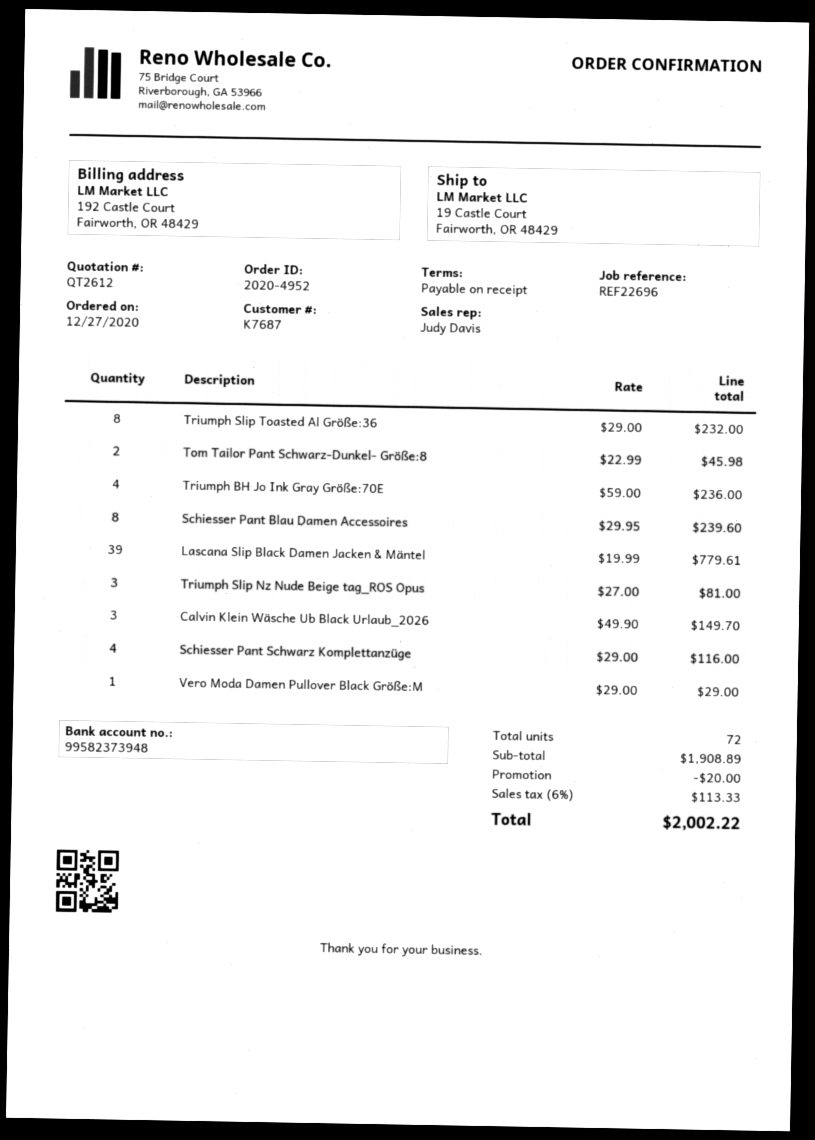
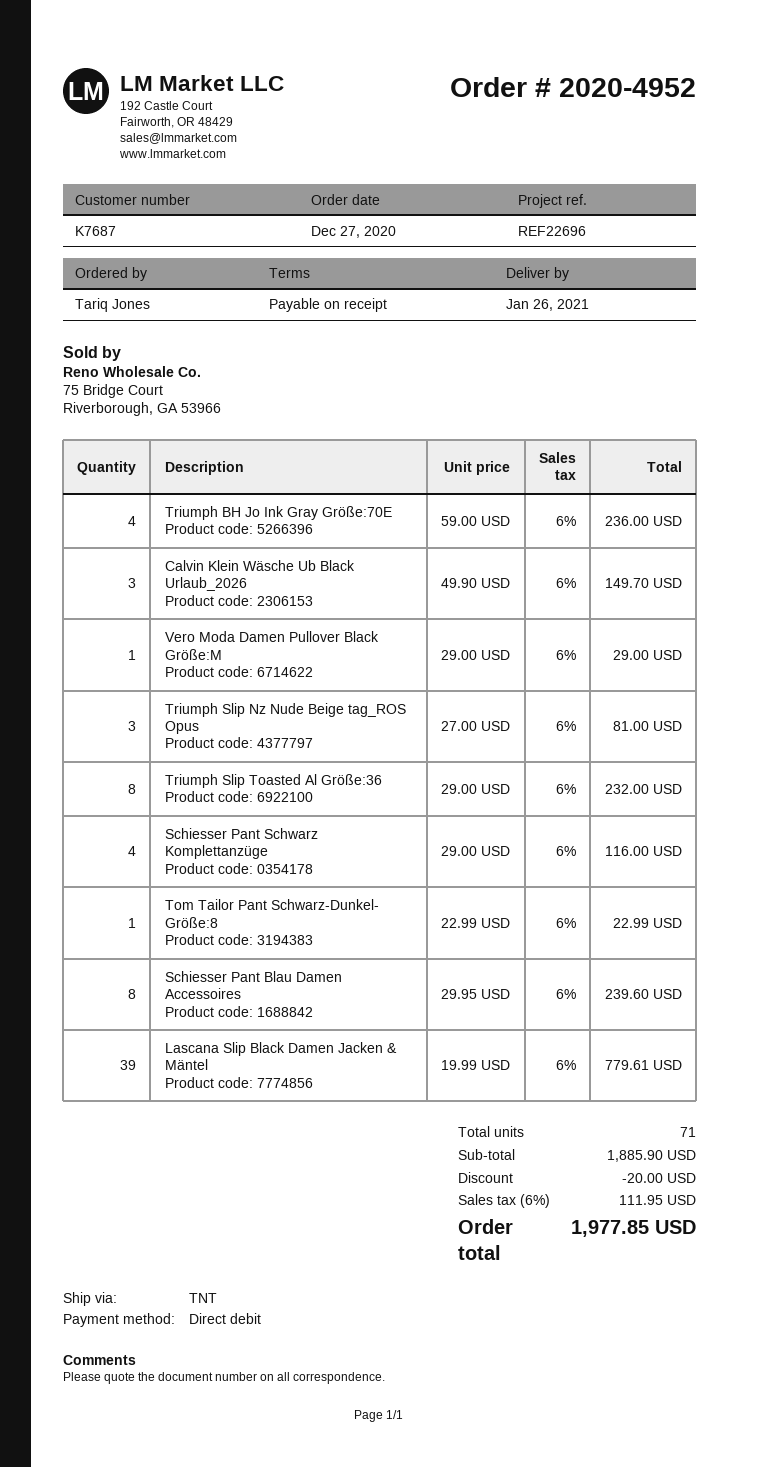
Tom Tailor Pant Schwarz-Dunkel- Größe:8: 2 x 22.99 = 45.98 -> 1 x 22.99 = 22.99
total quantity: 72 -> 71
subtotal: 1908.89 -> 1885.90
tax: 6% = 113.33 -> 6% = 111.95
total: 2002.22 -> 1977.85

